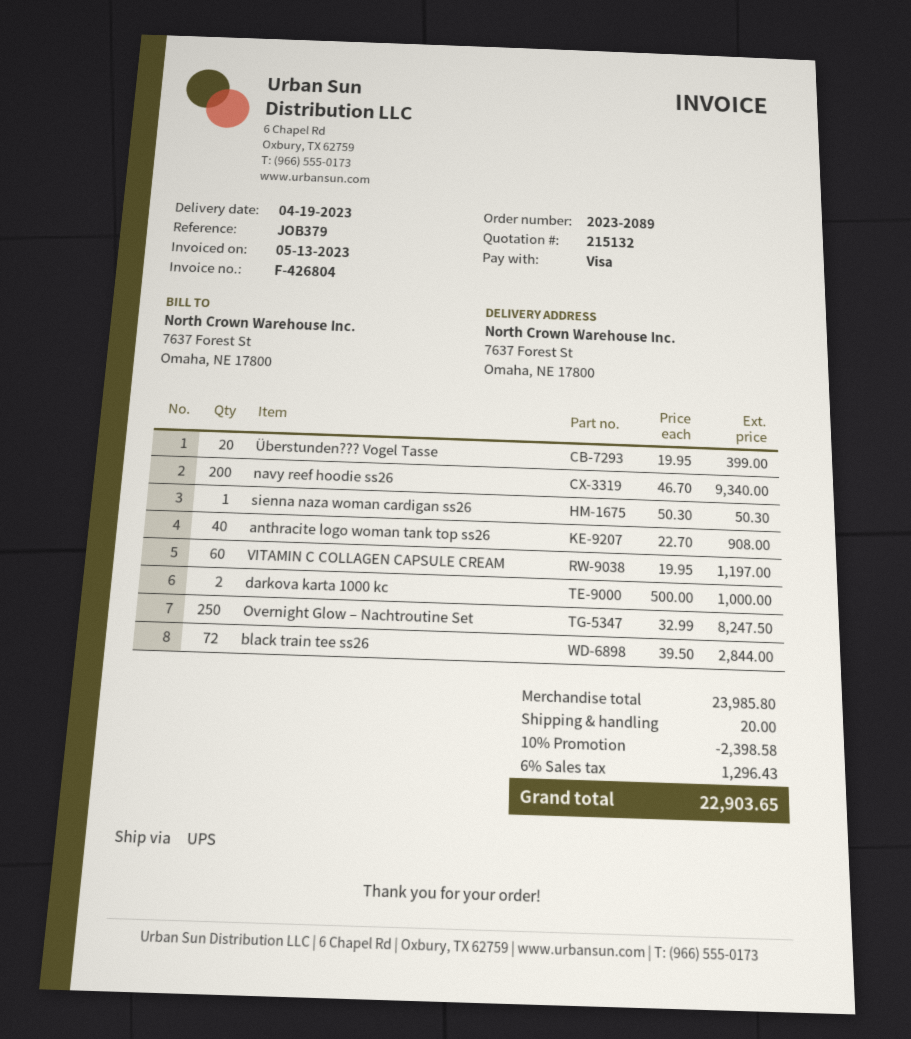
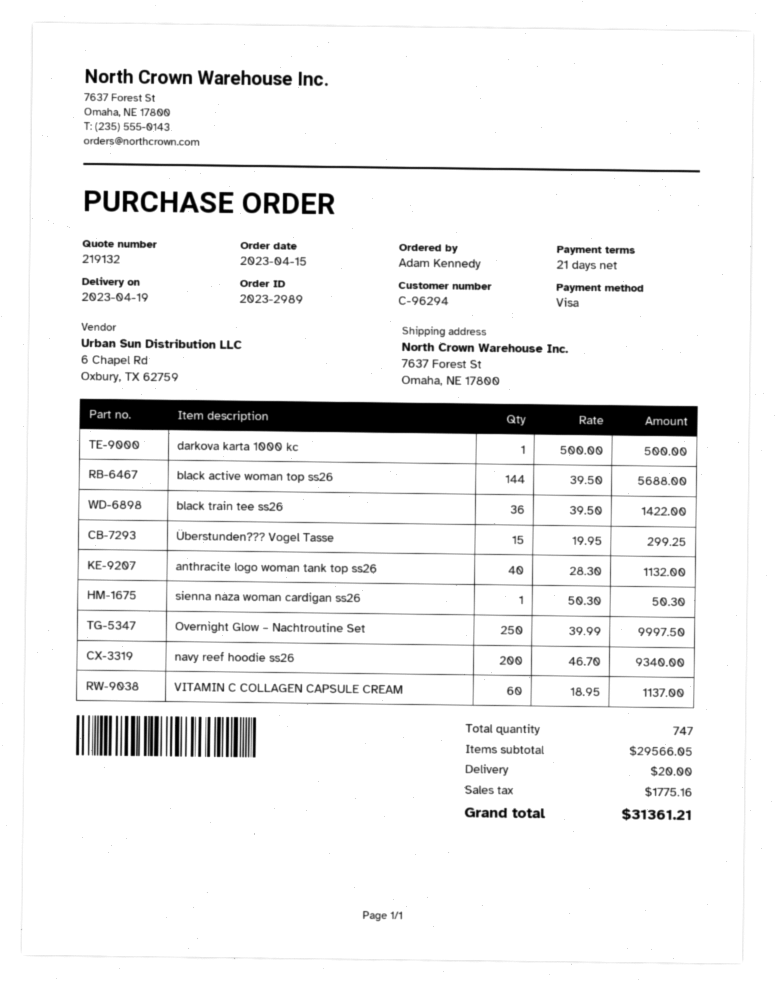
quote number: 215132 -> 219132
order number: 2023-2089 -> 2023-2989
Überstunden??? Vogel Tasse: 20 x 19.95 = 399.00 -> 15 x 19.95 = 299.25
anthracite logo woman tank top ss26: 40 x 22.70 = 908.00 -> 40 x 28.30 = 1132.00
VITAMIN C COLLAGEN CAPSULE CREAM: 60 x 19.95 = 1197.00 -> 60 x 18.95 = 1137.00
darkova karta 1000 kc: 2 x 500.00 = 1000.00 -> 1 x 500.00 = 500.00
Overnight Glow – Nachtroutine Set: 250 x 32.99 = 8247.50 -> 250 x 39.99 = 9997.50
black train tee ss26: 72 x 39.50 = 2844.00 -> 36 x 39.50 = 1422.00
black active woman top ss26: none -> 144 x 39.50 = 5688.00
subtotal: 23985.80 -> 29566.05
discount: 10% = 2398.58 -> none
tax: 1296.43 -> 1775.16
total: 22903.65 -> 31361.21

